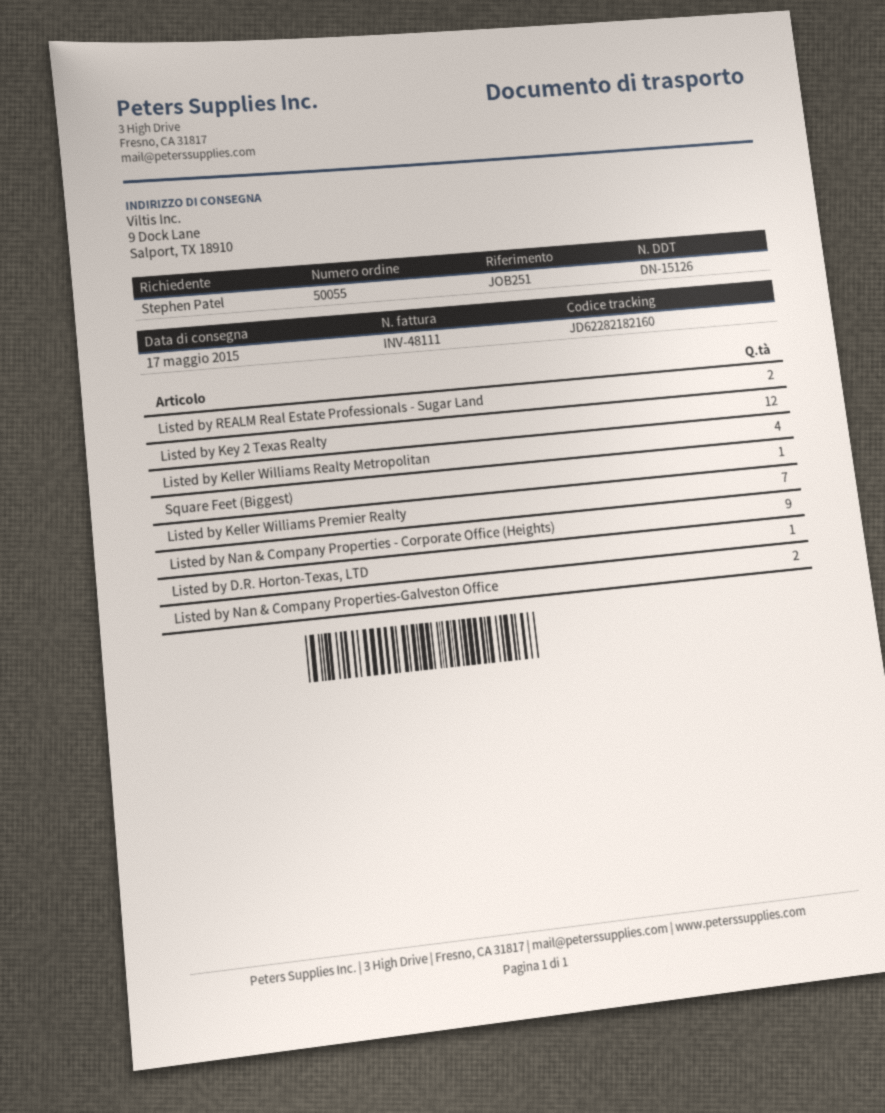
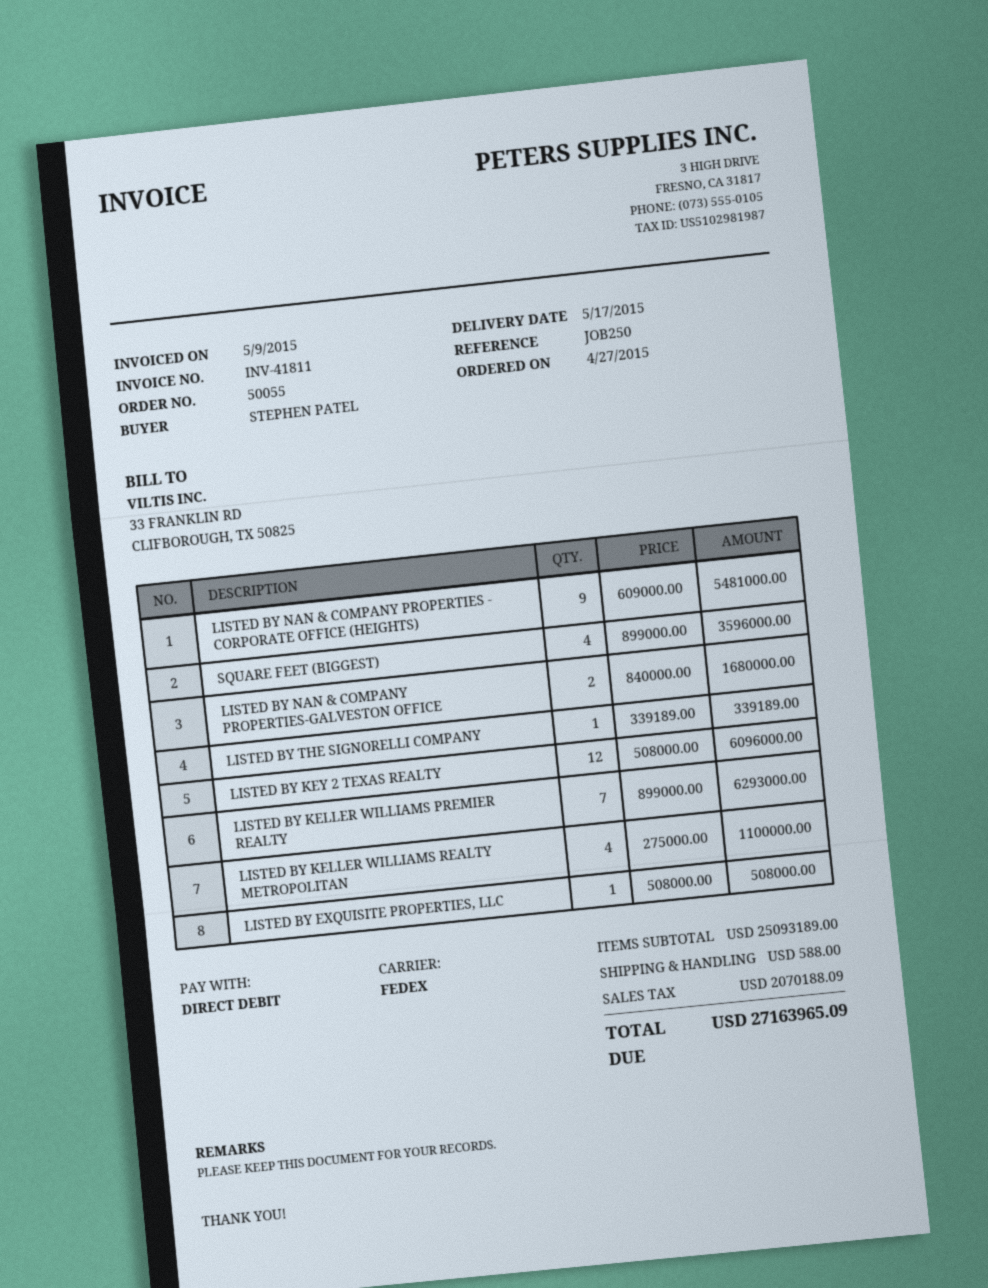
invoice number: INV-48111 -> INV-41811
reference: JOB251 -> JOB250
Listed by REALM Real Estate Professionals - Sugar Land: 2 -> none
Square Feet (Biggest): 1 -> 4
Listed by D.R. Horton-Texas, LTD: 1 -> none
LISTED BY THE SIGNORELLI COMPANY: none -> 1
LISTED BY EXQUISITE PROPERTIES, LLC: none -> 1

